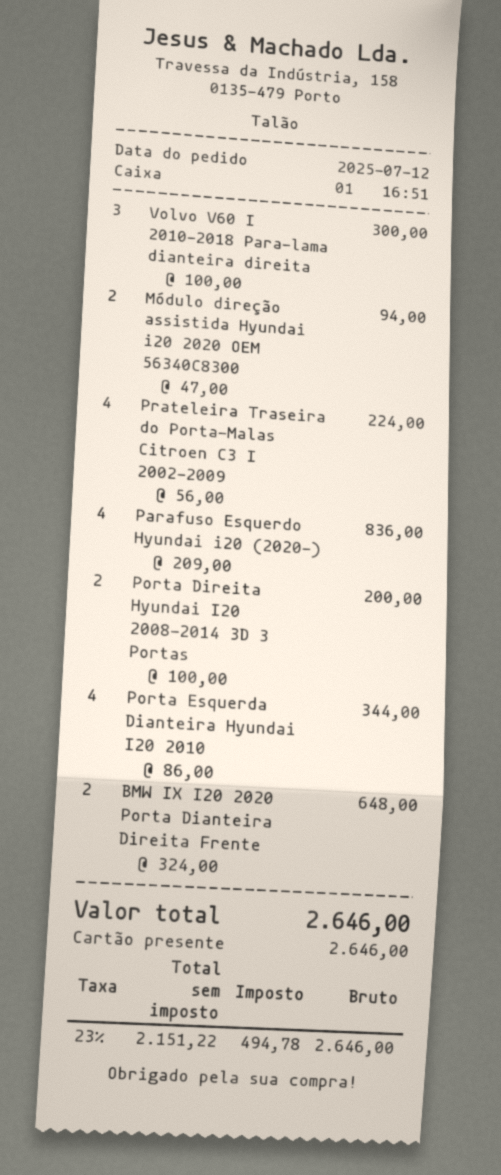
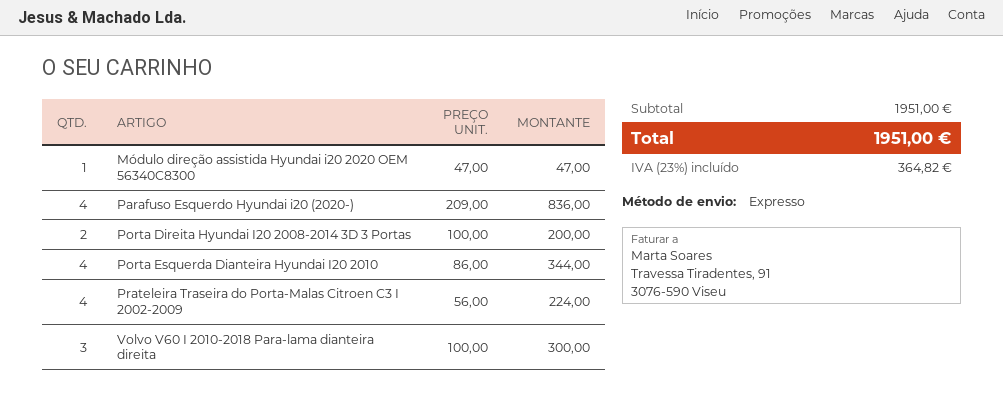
Módulo direção assistida Hyundai i20 2020 OEM 56340C8300: 2 x 47.00 = 94.00 -> 1 x 47.00 = 47.00
BMW IX I20 2020 Porta Dianteira Direita Frente: 2 x 324.00 = 648.00 -> none
tax: 23% = 494.78 -> 23% = 364.82
total: 2646.00 -> 1951.00

